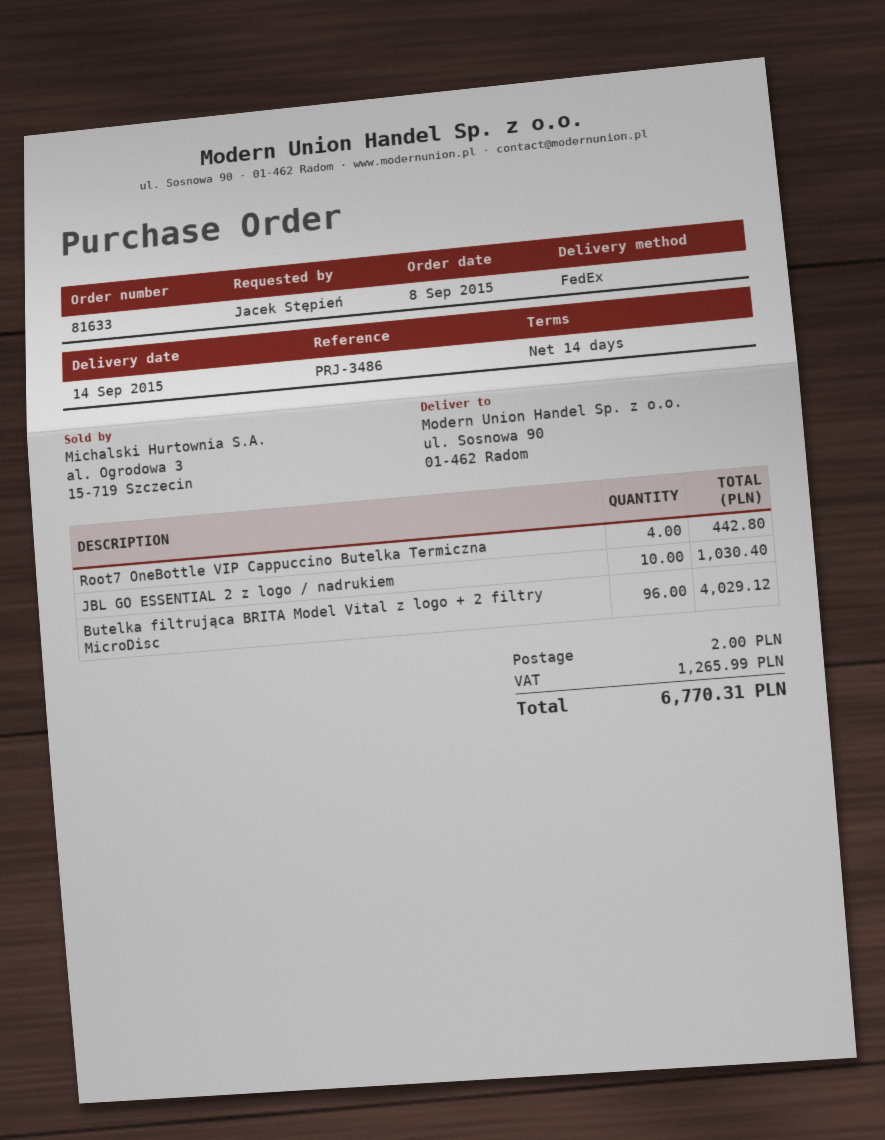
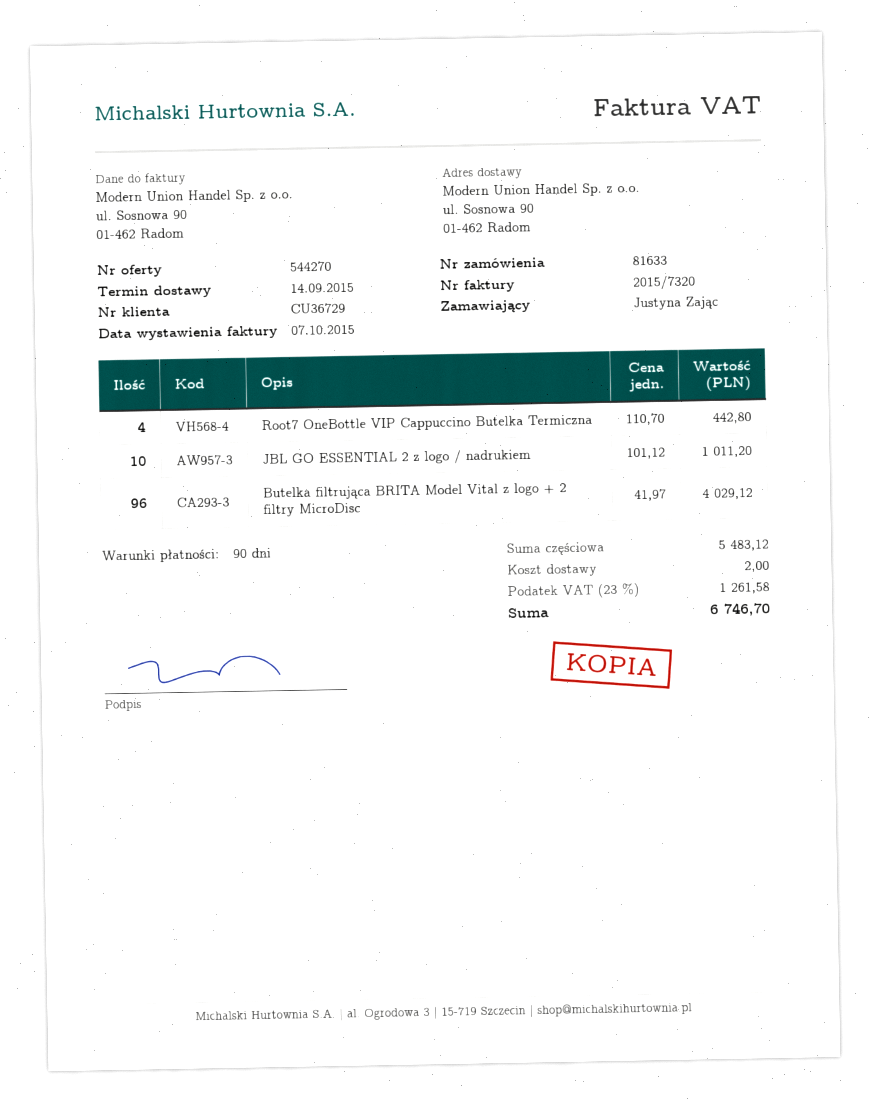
payment terms: 14 days -> 90 days
ordered by: Jacek Stępień -> Justyna Zając
JBL GO ESSENTIAL 2 z logo / nadrukiem: 10 for 1030.40 -> 10 for 1011.20
tax: 1265.99 -> 1261.58
total: 6770.31 -> 6746.70

